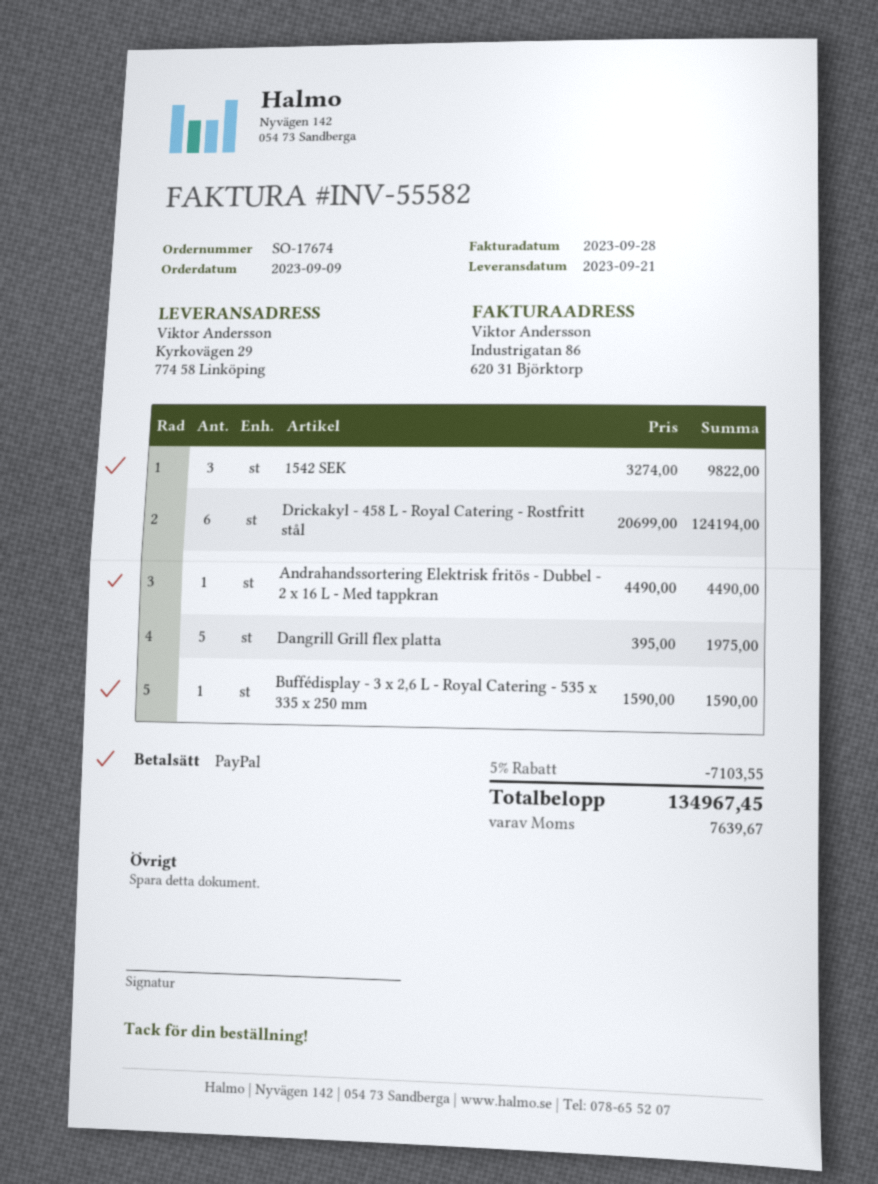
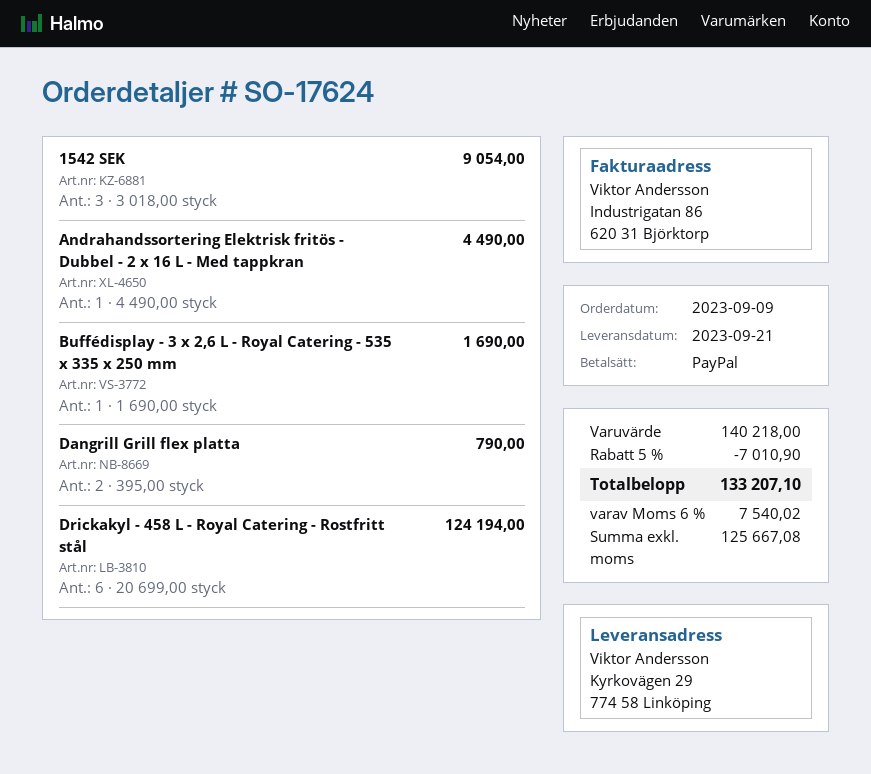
order number: SO-17674 -> SO-17624
1542 SEK: 3 x 3274.00 = 9822.00 -> 3 x 3018.00 = 9054.00
Dangrill Grill flex platta: 5 x 395.00 = 1975.00 -> 2 x 395.00 = 790.00
Buffédisplay - 3 x 2,6 L - Royal Catering - 535 x 335 x 250 mm: 1 x 1590.00 = 1590.00 -> 1 x 1690.00 = 1690.00
discount: 5% = 7103.55 -> 5% = 7010.90
tax: 7639.67 -> 7540.02
total: 134967.45 -> 133207.10

